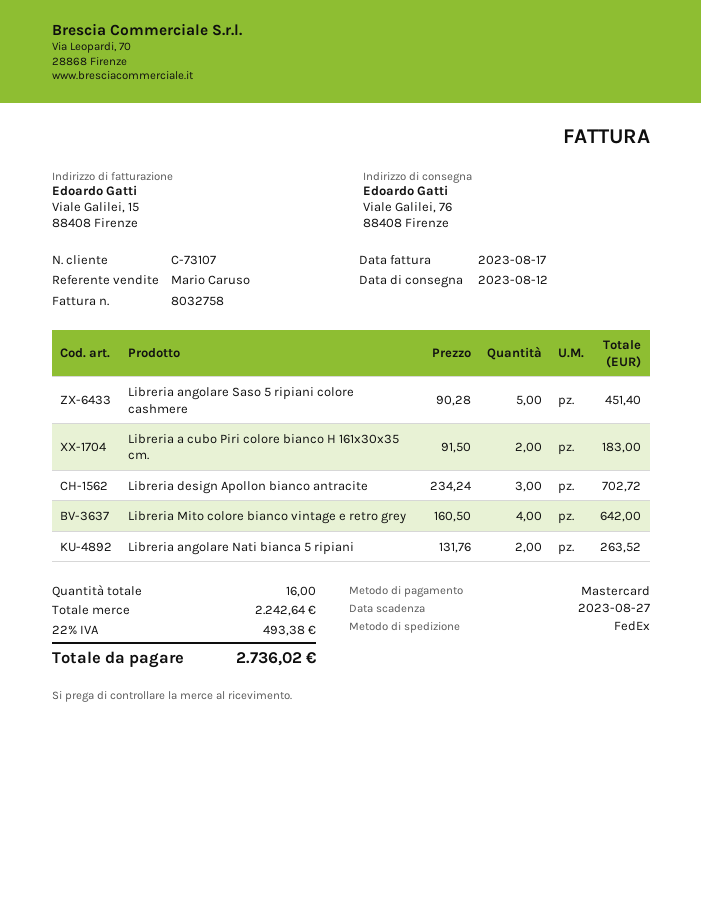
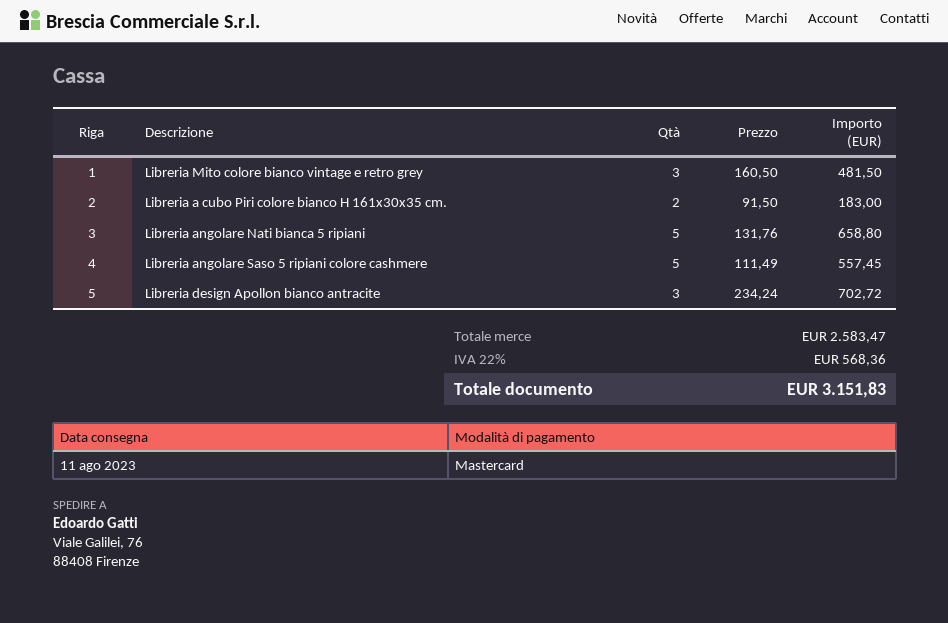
delivery date: 2023-08-12 -> 2023-08-11
Libreria angolare Saso 5 ripiani colore cashmere: 5 x 90.28 = 451.40 -> 5 x 111.49 = 557.45
Libreria Mito colore bianco vintage e retro grey: 4 x 160.50 = 642.00 -> 3 x 160.50 = 481.50
Libreria angolare Nati bianca 5 ripiani: 2 x 131.76 = 263.52 -> 5 x 131.76 = 658.80
subtotal: 2242.64 -> 2583.47
tax: 22% = 493.38 -> 22% = 568.36
total: 2736.02 -> 3151.83

